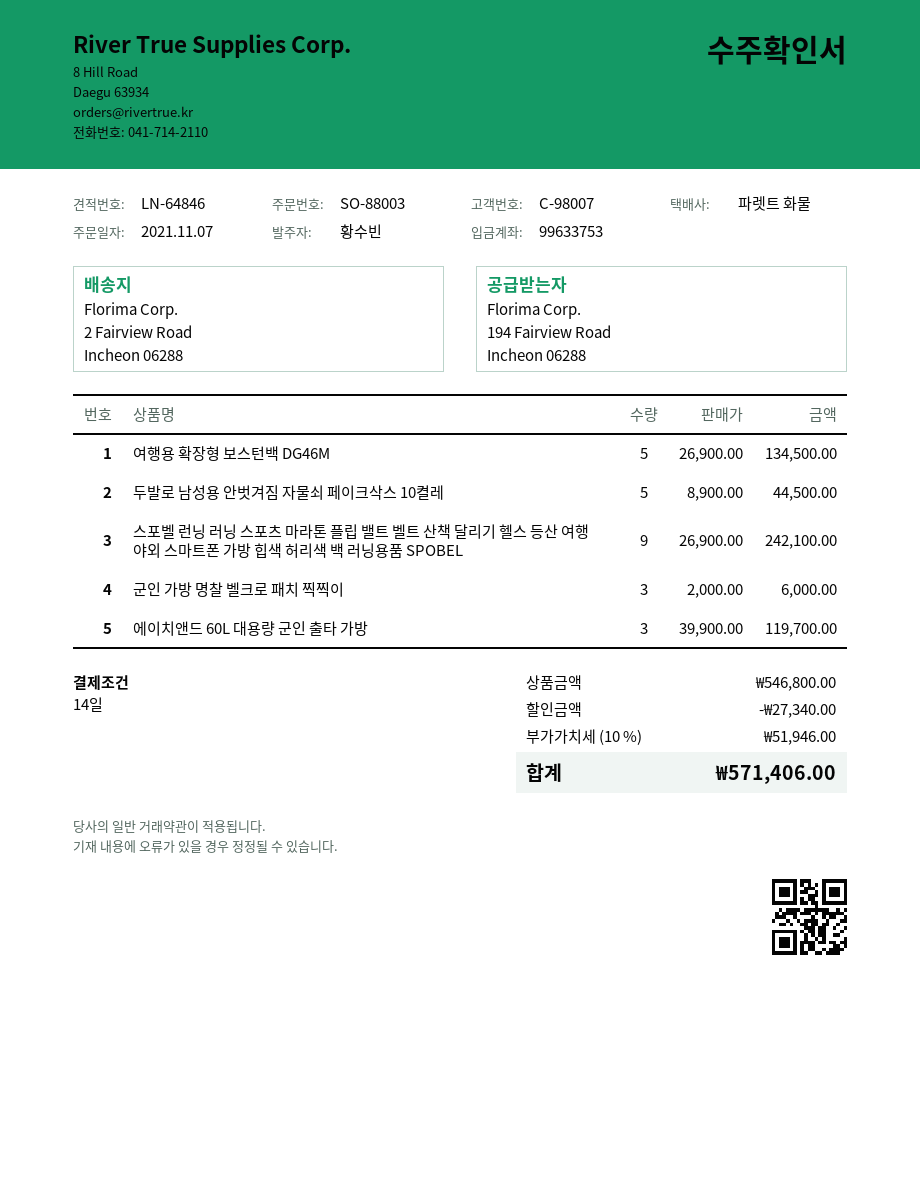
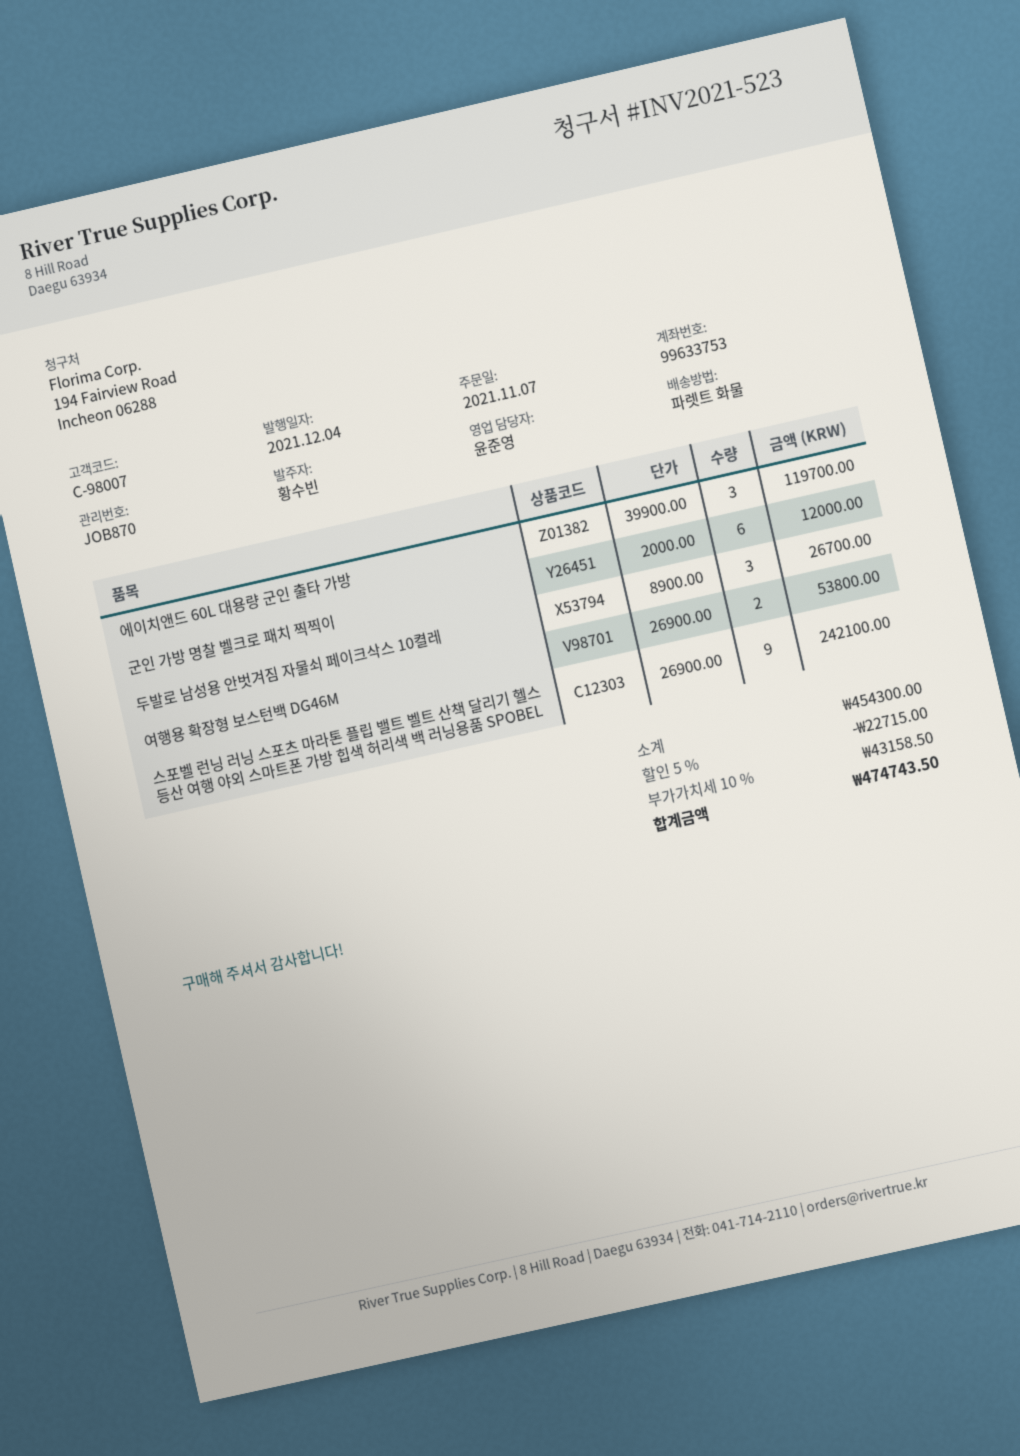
여행용 확장형 보스턴백 DG46M: 5 x 26900.00 = 134500.00 -> 2 x 26900.00 = 53800.00
두발로 남성용 안벗겨짐 자물쇠 페이크삭스 10켤레: 5 x 8900.00 = 44500.00 -> 3 x 8900.00 = 26700.00
군인 가방 명찰 벨크로 패치 찍찍이: 3 x 2000.00 = 6000.00 -> 6 x 2000.00 = 12000.00
subtotal: 546800.00 -> 454300.00
discount: 27340.00 -> 22715.00
tax: 10% = 51946.00 -> 10% = 43158.50
total: 571406.00 -> 474743.50

